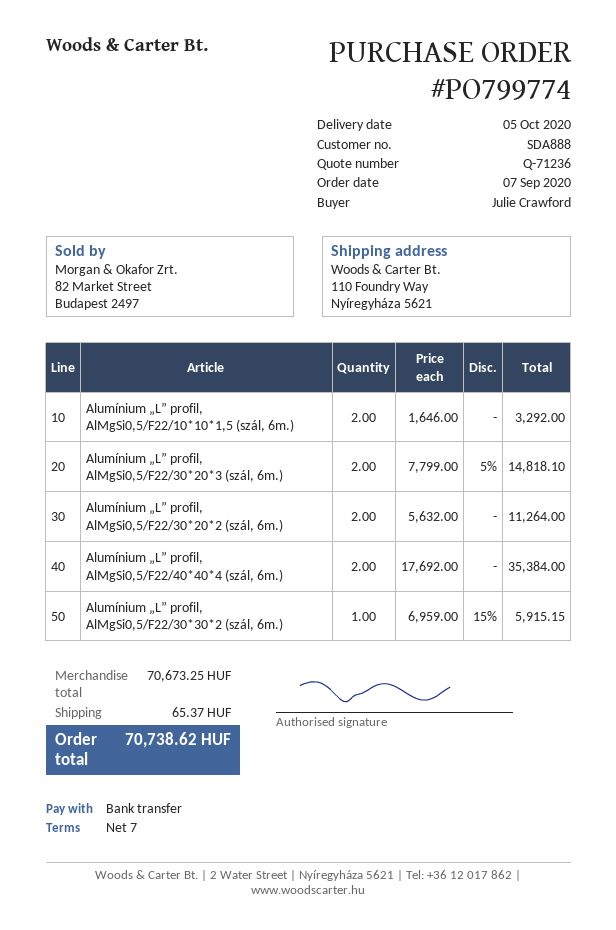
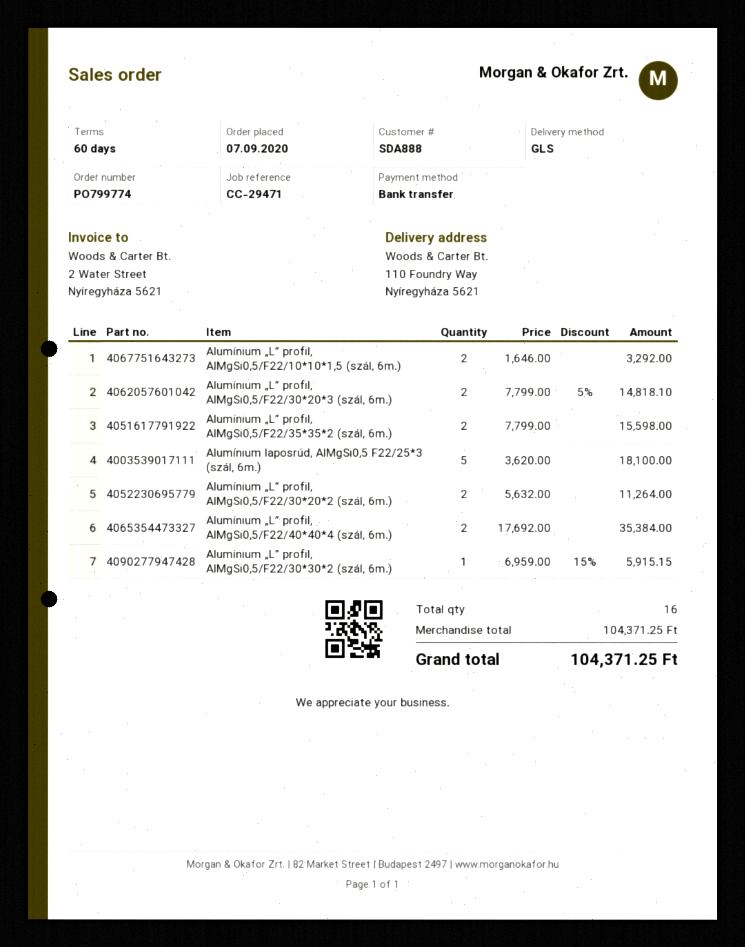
payment terms: 7 days -> 60 days
Alumínium „L” profil, AlMgSi0,5/F22/35*35*2 (szál, 6m.): none -> 2 x 7799.00 = 15598.00
Alumínium laposrúd, AlMgSi0,5 F22/25*3 (szál, 6m.): none -> 5 x 3620.00 = 18100.00
subtotal: 70673.25 -> 104371.25
shipping: 65.37 -> none
total: 70738.62 -> 104371.25

